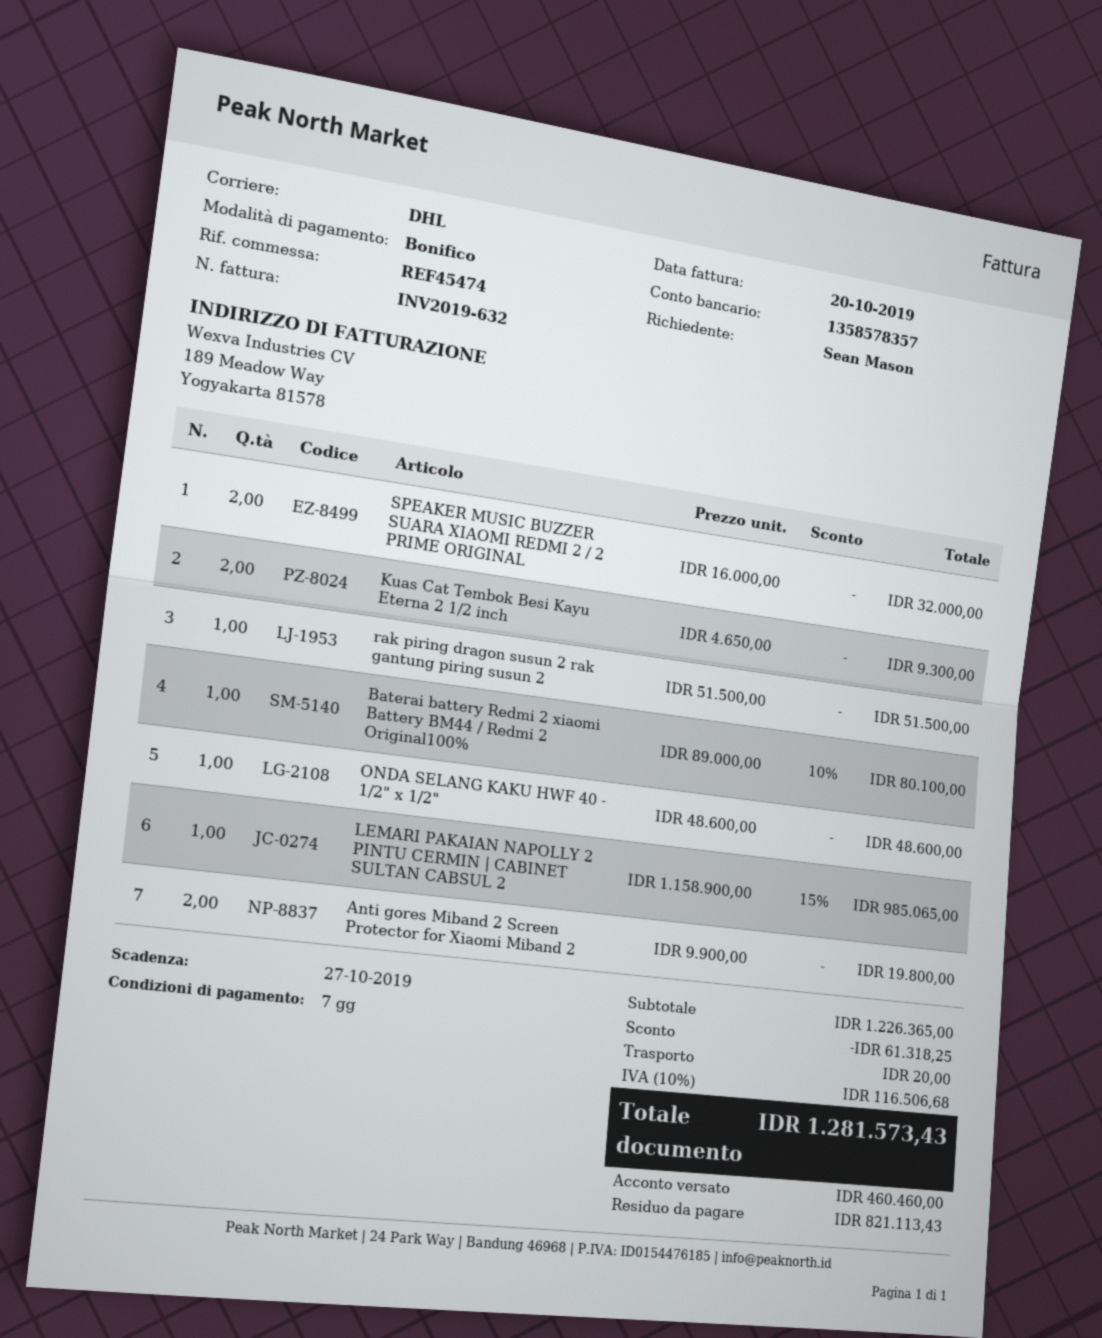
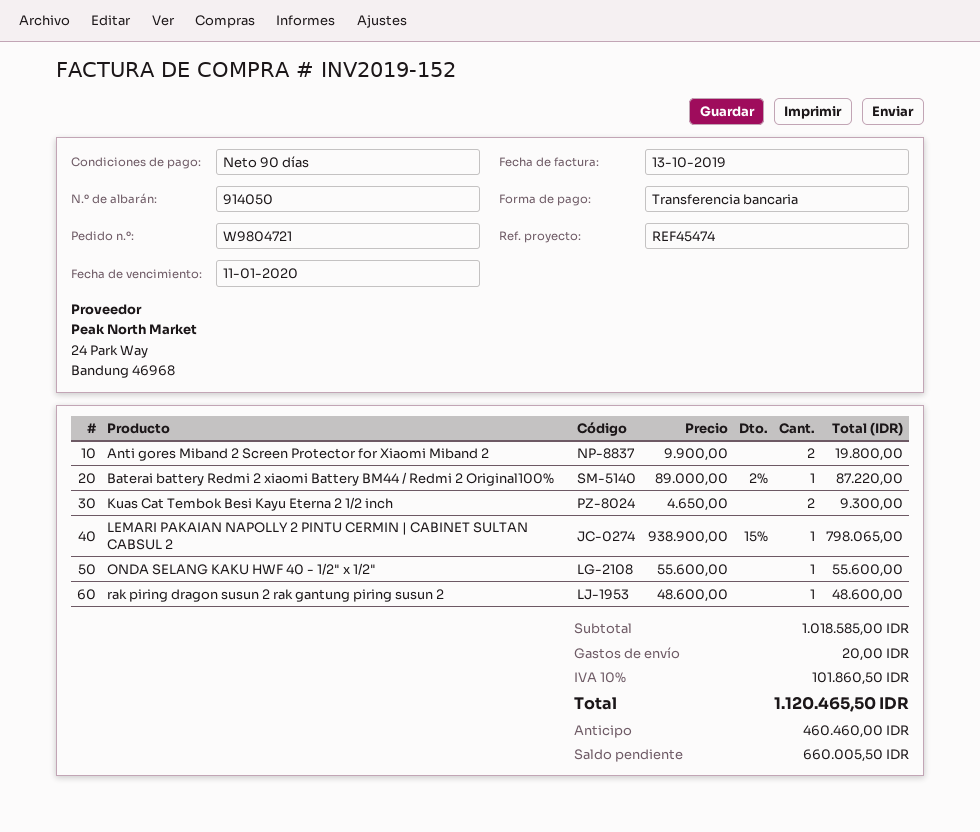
invoice number: INV2019-632 -> INV2019-152
invoice date: 2019-10-20 -> 2019-10-13
payment terms: 7 days -> 90 days
due date: 2019-10-27 -> 2020-01-11
SPEAKER MUSIC BUZZER SUARA XIAOMI REDMI 2 / 2 PRIME ORIGINAL: 2 x 16000.00 = 32000.00 -> none
rak piring dragon susun 2 rak gantung piring susun 2: 1 x 51500.00 = 51500.00 -> 1 x 48600.00 = 48600.00
Baterai battery Redmi 2 xiaomi Battery BM44 / Redmi 2 Original100%: 1 x 89000.00 - 10% = 80100.00 -> 1 x 89000.00 - 2% = 87220.00
ONDA SELANG KAKU HWF 40 - 1/2" x 1/2": 1 x 48600.00 = 48600.00 -> 1 x 55600.00 = 55600.00
LEMARI PAKAIAN NAPOLLY 2 PINTU CERMIN | CABINET SULTAN CABSUL 2: 1 x 1158900.00 - 15% = 985065.00 -> 1 x 938900.00 - 15% = 798065.00
subtotal: 1226365.00 -> 1018585.00
discount: 61318.25 -> none
tax: 10% = 116506.68 -> 10% = 101860.50
total: 1281573.43 -> 1120465.50
balance: 821113.43 -> 660005.50

